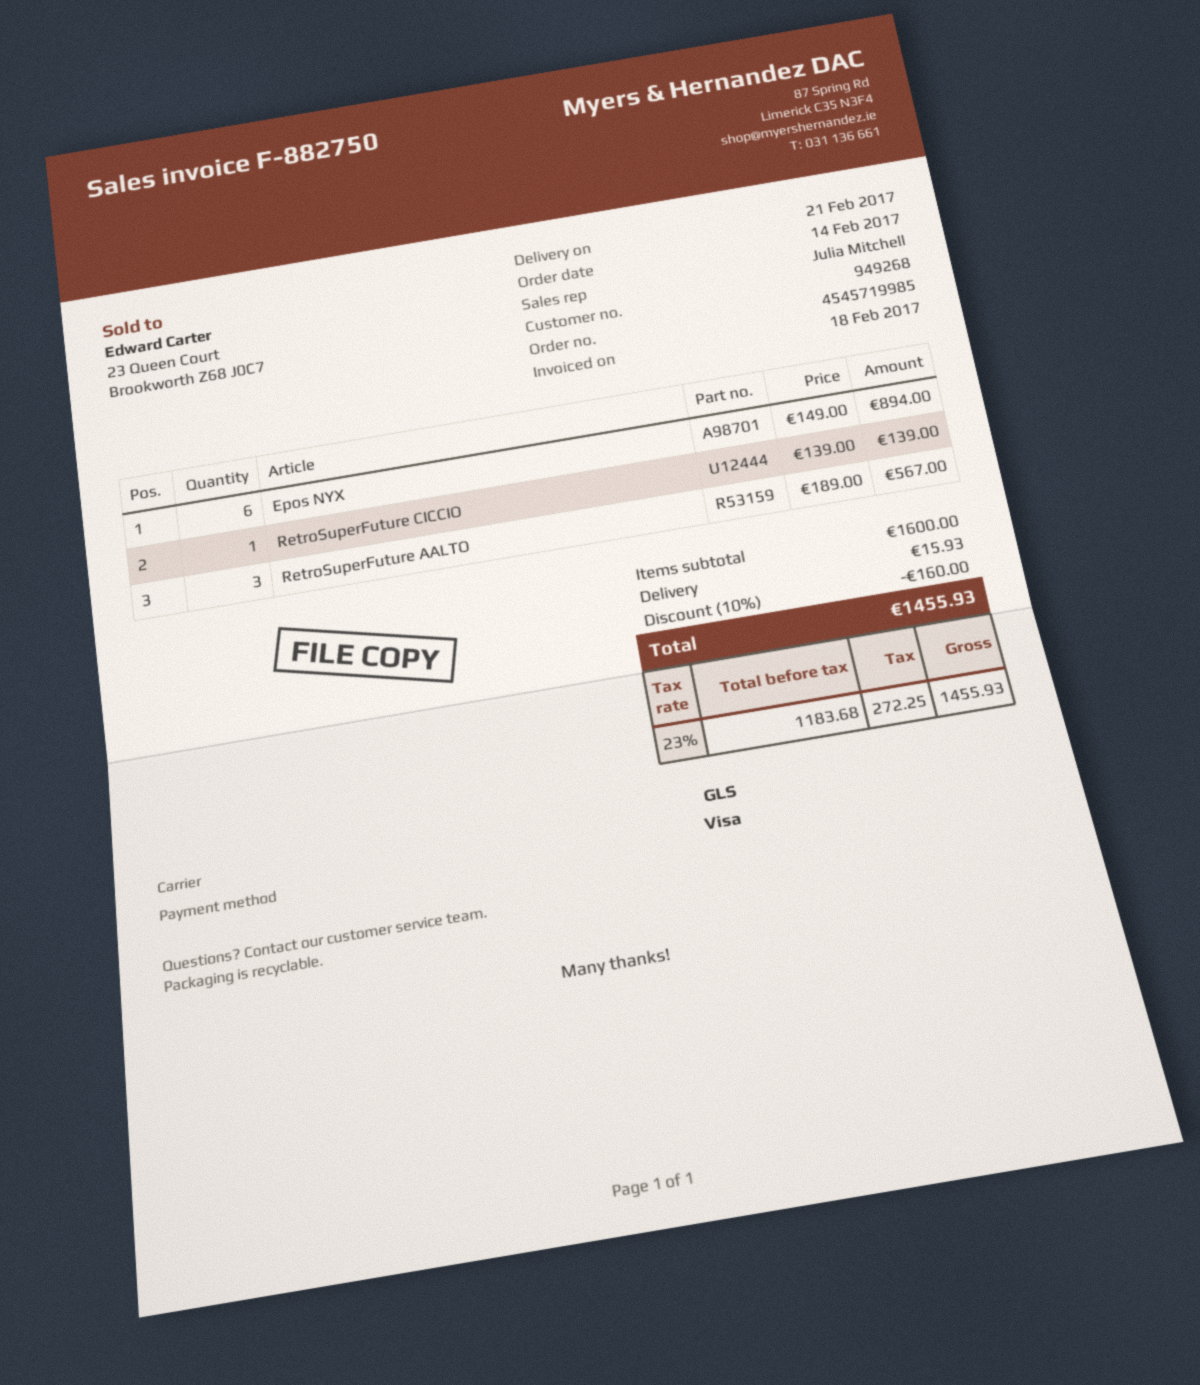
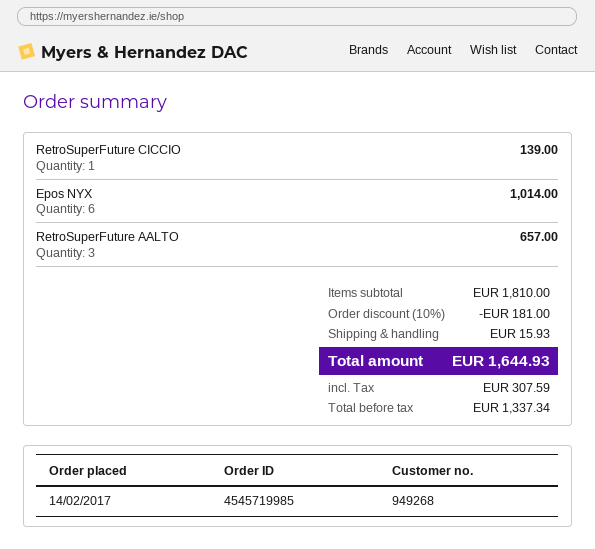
Epos NYX: 6 for 894.00 -> 6 for 1014.00
RetroSuperFuture AALTO: 3 for 567.00 -> 3 for 657.00
subtotal: 1600.00 -> 1810.00
discount: 10% = 160.00 -> 10% = 181.00
net: 1183.68 -> 1337.34
tax: 272.25 -> 307.59
total: 1455.93 -> 1644.93

